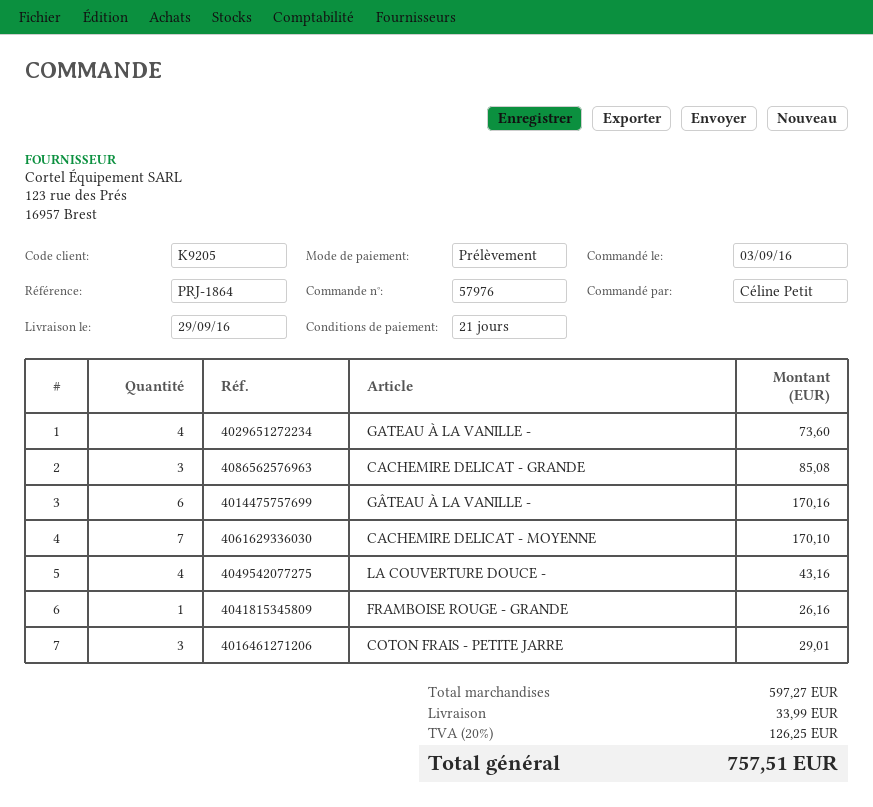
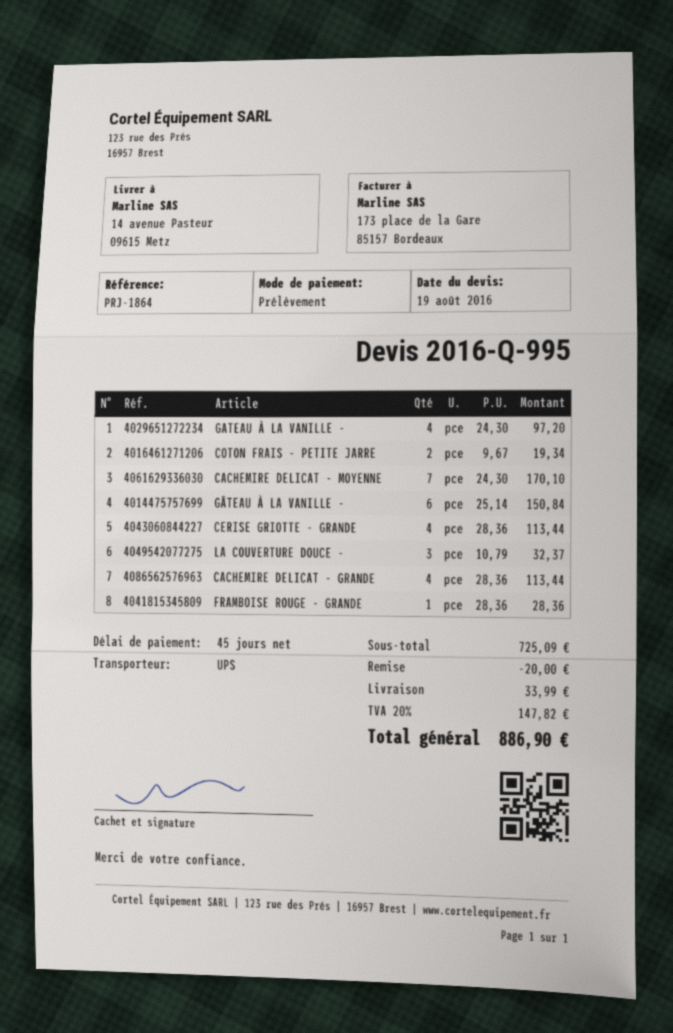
payment terms: 21 days -> 45 days
GATEAU À LA VANILLE -: 4 for 73.60 -> 4 for 97.20
CACHEMIRE DELICAT - GRANDE: 3 for 85.08 -> 4 for 113.44
GÂTEAU À LA VANILLE -: 6 for 170.16 -> 6 for 150.84
LA COUVERTURE DOUCE -: 4 for 43.16 -> 3 for 32.37
FRAMBOISE ROUGE - GRANDE: 1 for 26.16 -> 1 for 28.36
COTON FRAIS - PETITE JARRE: 3 for 29.01 -> 2 for 19.34
CERISE GRIOTTE - GRANDE: none -> 4 for 113.44
subtotal: 597.27 -> 725.09
discount: none -> 20.00
tax: 20% = 126.25 -> 20% = 147.82
total: 757.51 -> 886.90

